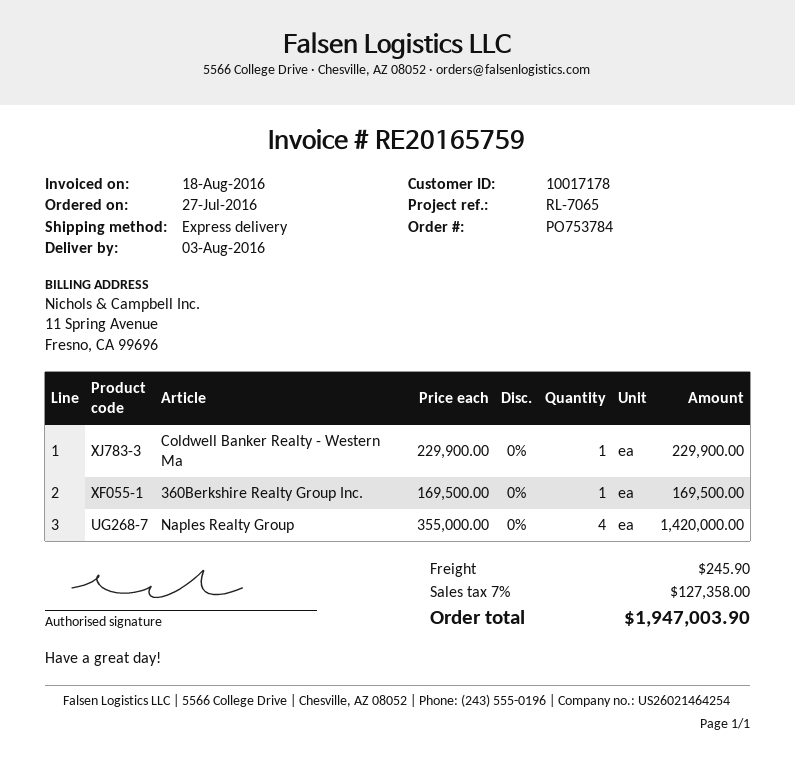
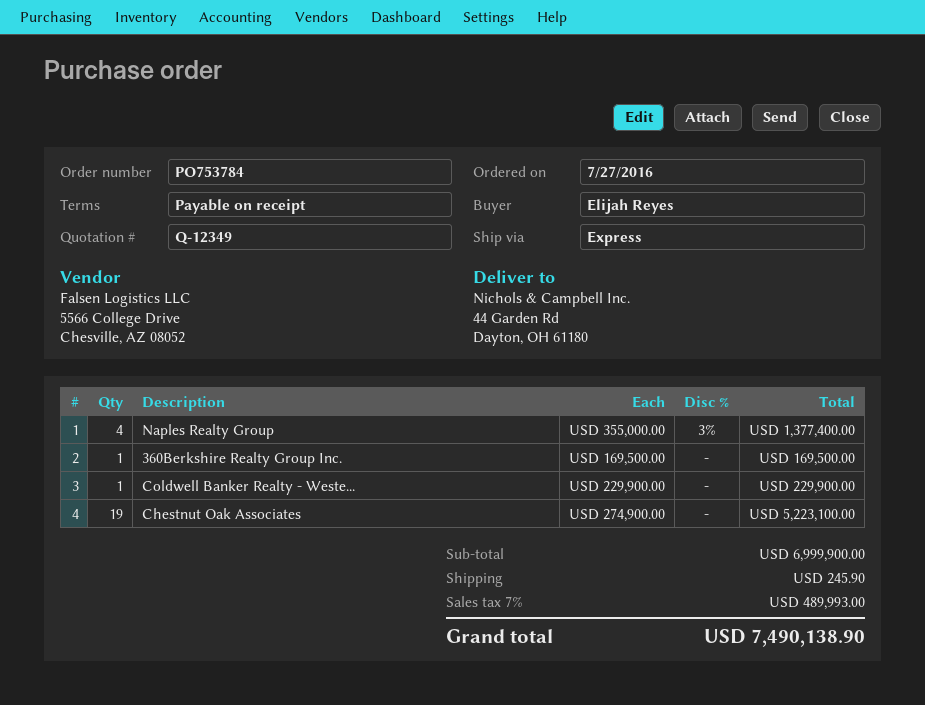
Naples Realty Group: 4 x 355000.00 = 1420000.00 -> 4 x 355000.00 - 3% = 1377400.00
Chestnut Oak Associates: none -> 19 x 274900.00 = 5223100.00
tax: 7% = 127358.00 -> 7% = 489993.00
total: 1947003.90 -> 7490138.90

